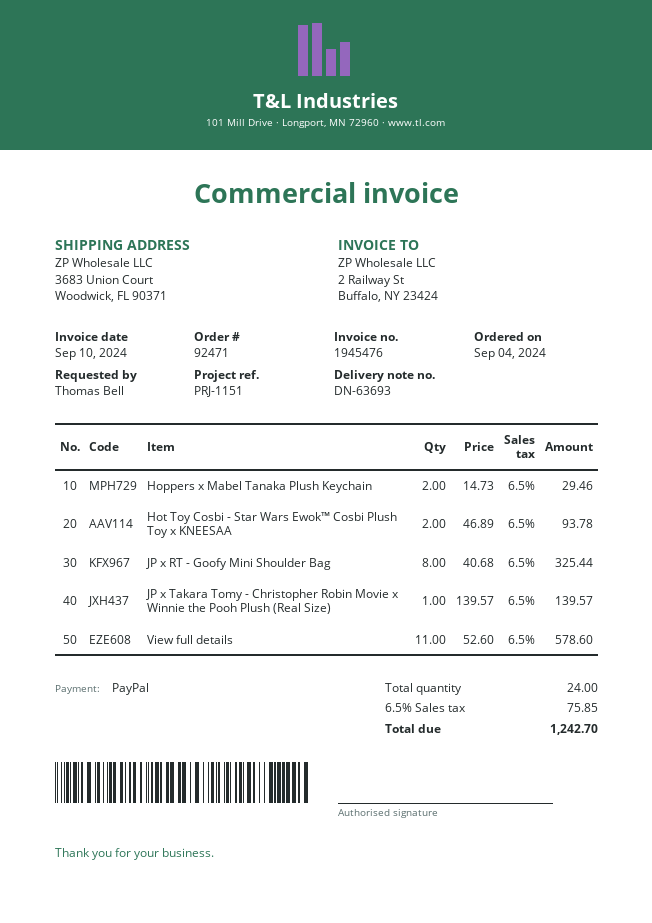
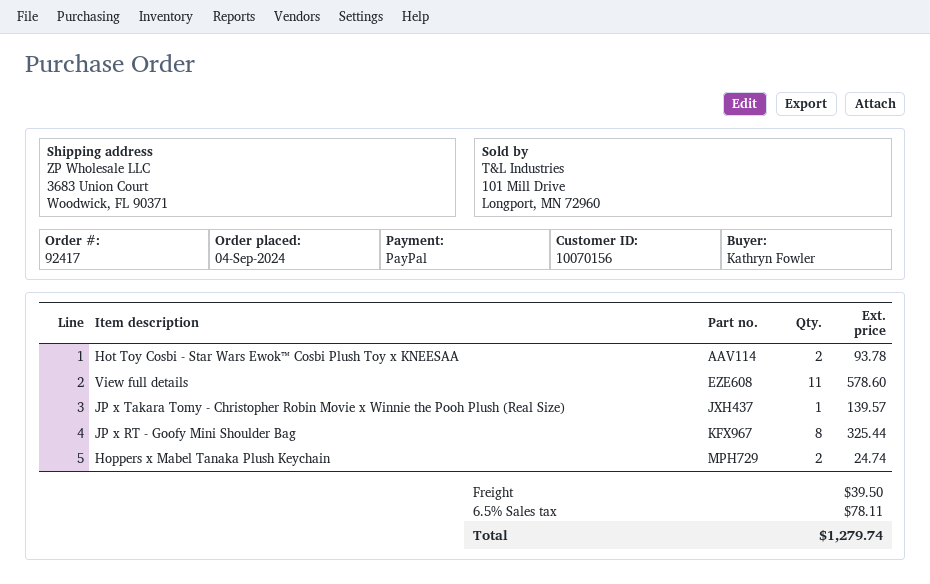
order number: 92471 -> 92417
ordered by: Thomas Bell -> Kathryn Fowler
Hoppers x Mabel Tanaka Plush Keychain: 2 for 29.46 -> 2 for 24.74
shipping: none -> 39.50
tax: 6.5% = 75.85 -> 6.5% = 78.11
total: 1242.70 -> 1279.74

